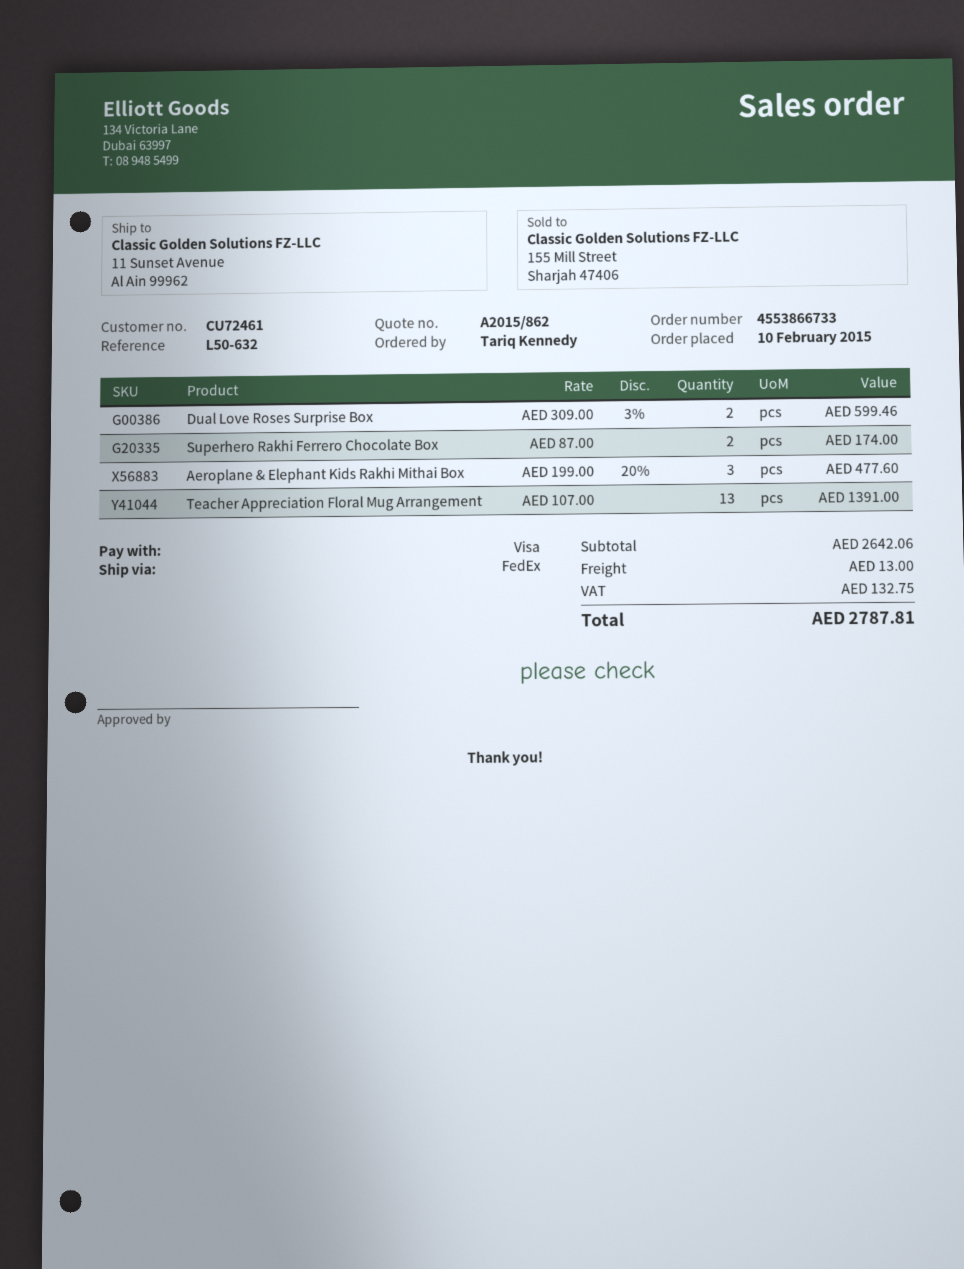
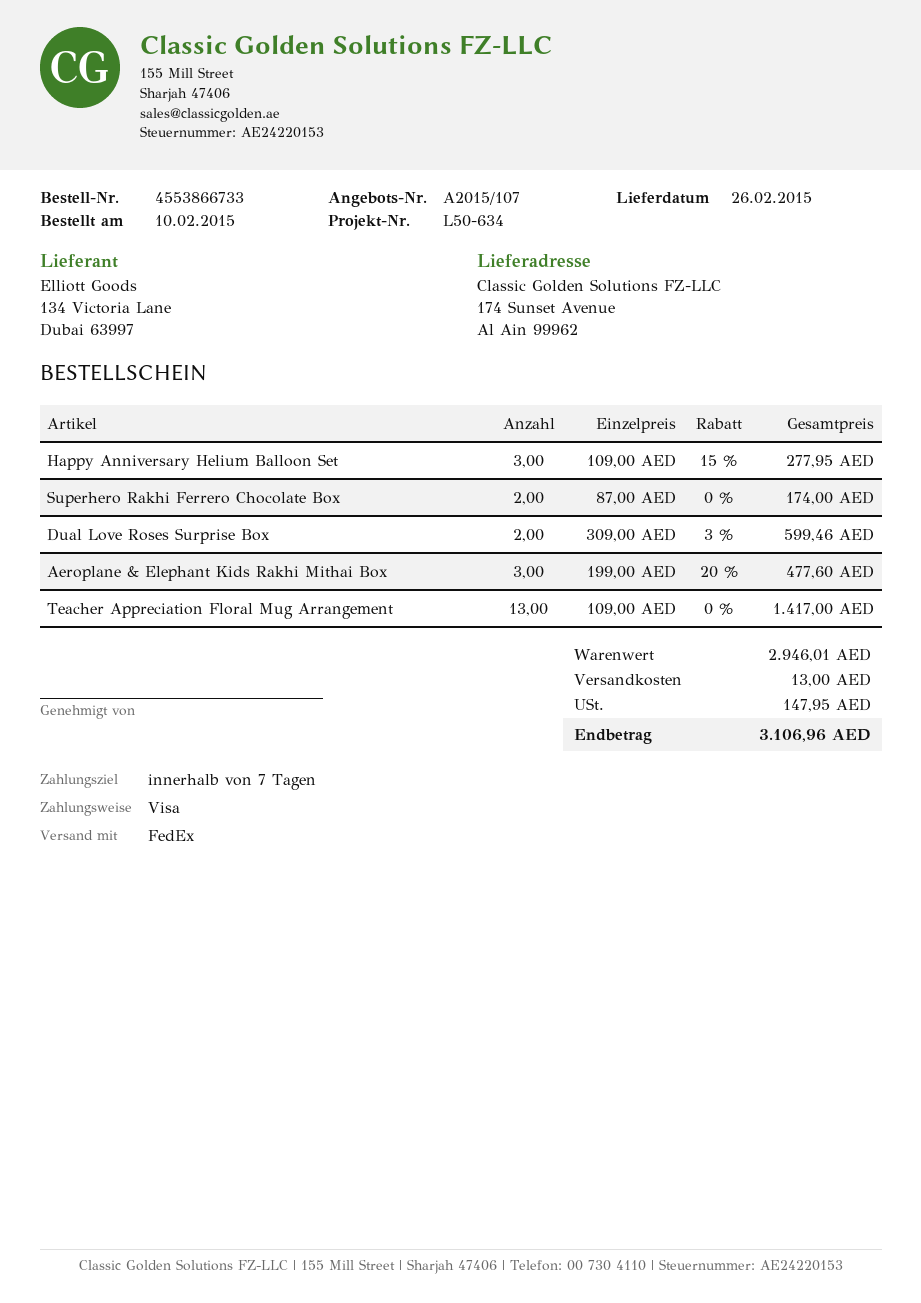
quote number: A2015/862 -> A2015/107
reference: L50-632 -> L50-634
ship to: 11 Sunset Avenue, Al Ain 99962 -> 174 Sunset Avenue, Al Ain 99962
Teacher Appreciation Floral Mug Arrangement: 13 x 107.00 = 1391.00 -> 13 x 109.00 = 1417.00
Happy Anniversary Helium Balloon Set: none -> 3 x 109.00 - 15% = 277.95
subtotal: 2642.06 -> 2946.01
tax: 132.75 -> 147.95
total: 2787.81 -> 3106.96

